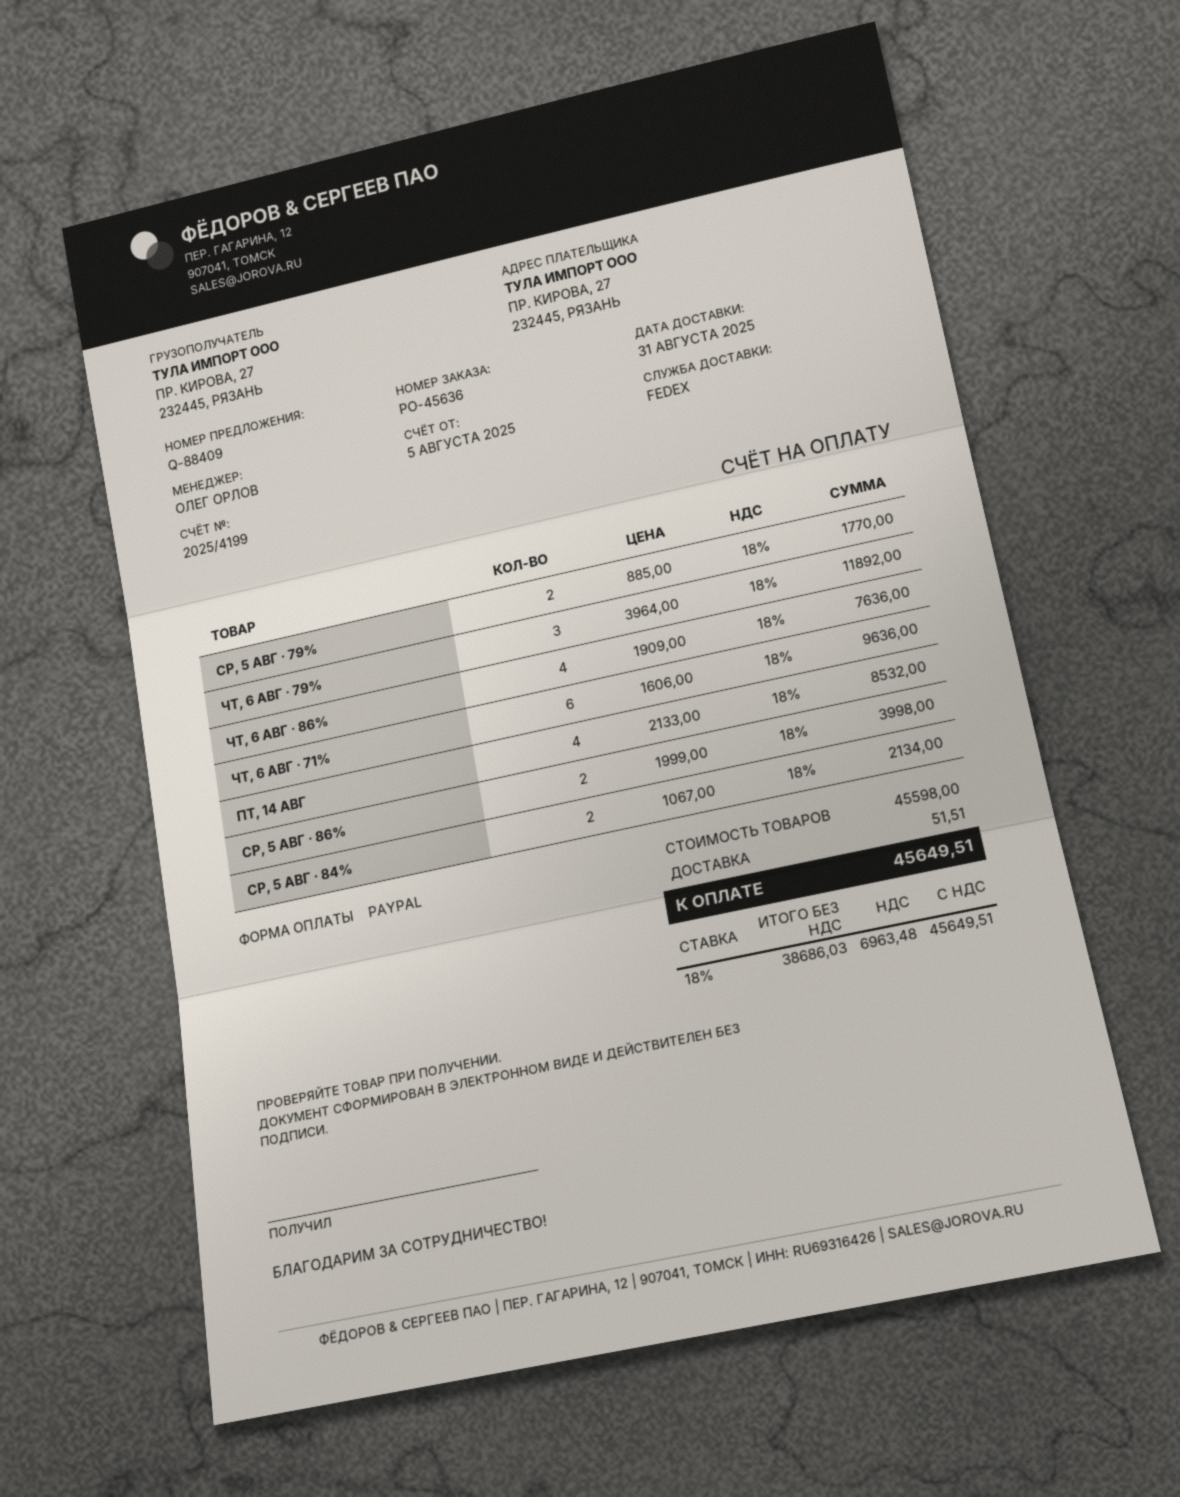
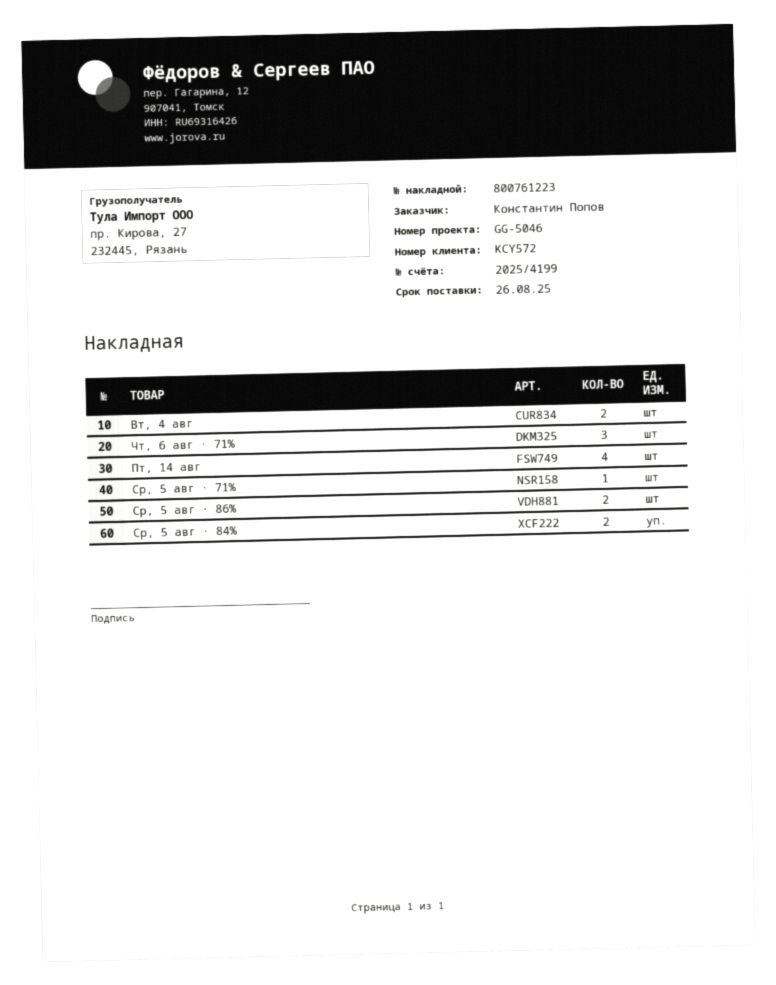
delivery date: 2025-08-31 -> 2025-08-26
СР, 5 АВГ · 79%: 2 -> none
ЧТ, 6 АВГ · 79%: 3 -> none
ЧТ, 6 АВГ · 86%: 4 -> none
ЧТ, 6 АВГ · 71%: 6 -> 3
Вт, 4 авг: none -> 2
Ср, 5 авг · 71%: none -> 1

